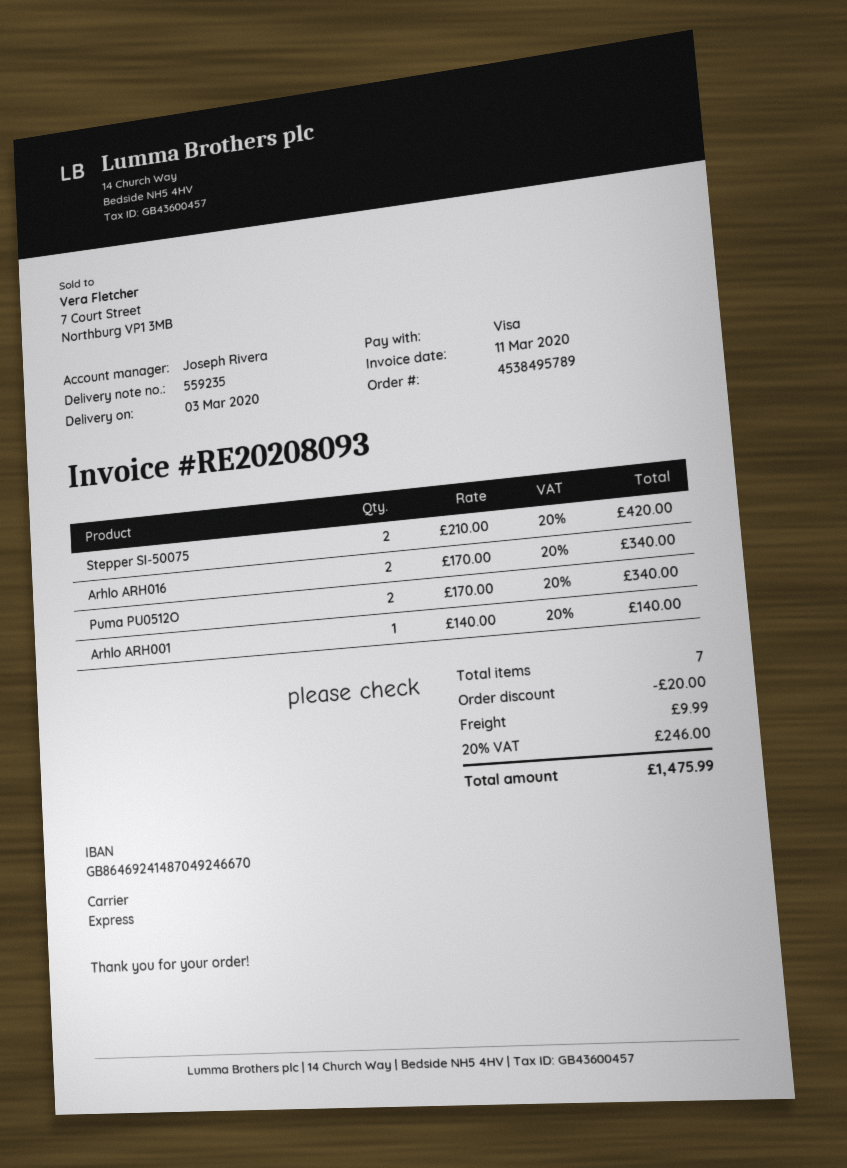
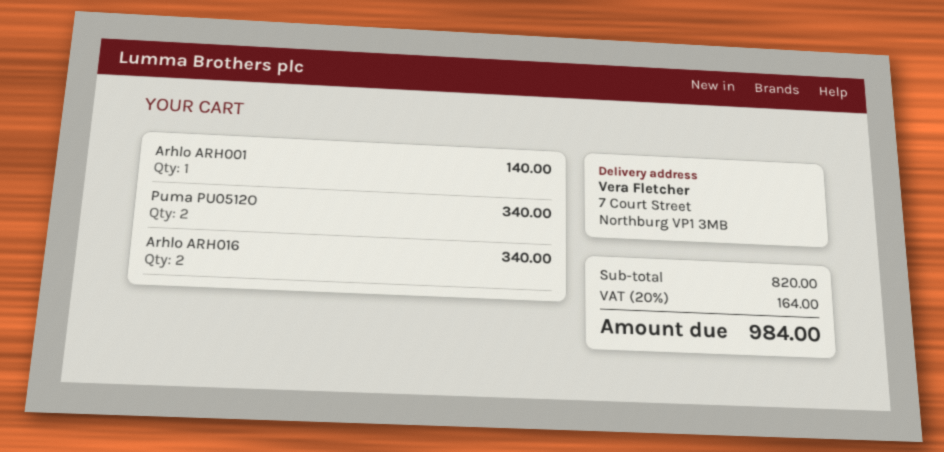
Stepper SI-50075: 2 for 420.00 -> none
discount: 20.00 -> none
shipping: 9.99 -> none
tax: 20% = 246.00 -> 20% = 164.00
total: 1475.99 -> 984.00

